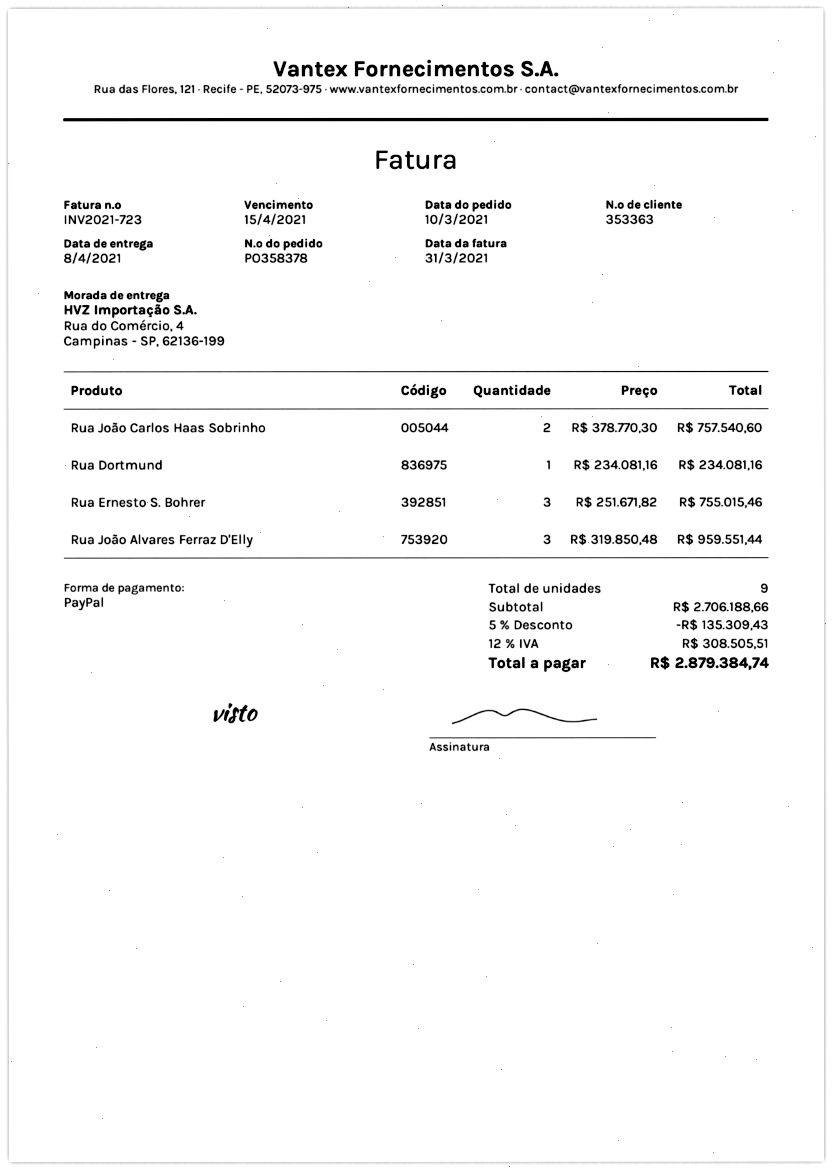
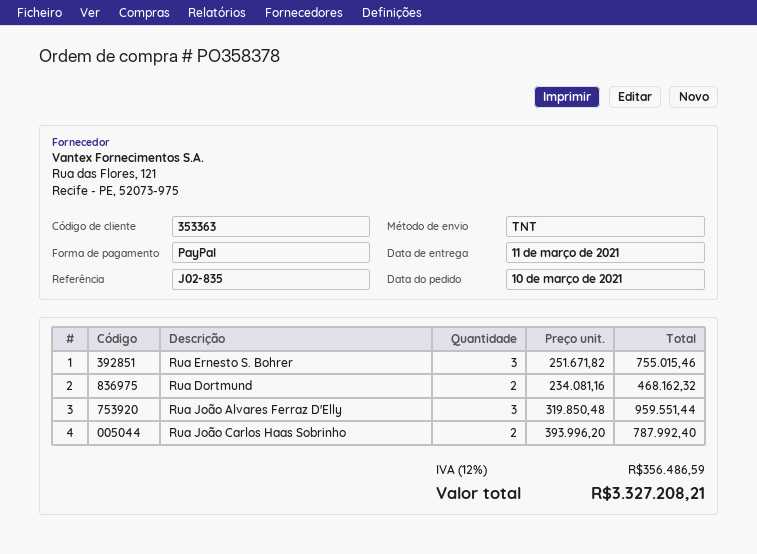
delivery date: 2021-04-08 -> 2021-03-11
Rua João Carlos Haas Sobrinho: 2 x 378770.30 = 757540.60 -> 2 x 393996.20 = 787992.40
Rua Dortmund: 1 x 234081.16 = 234081.16 -> 2 x 234081.16 = 468162.32
discount: 5% = 135309.43 -> none
tax: 12% = 308505.51 -> 12% = 356486.59
total: 2879384.74 -> 3327208.21

